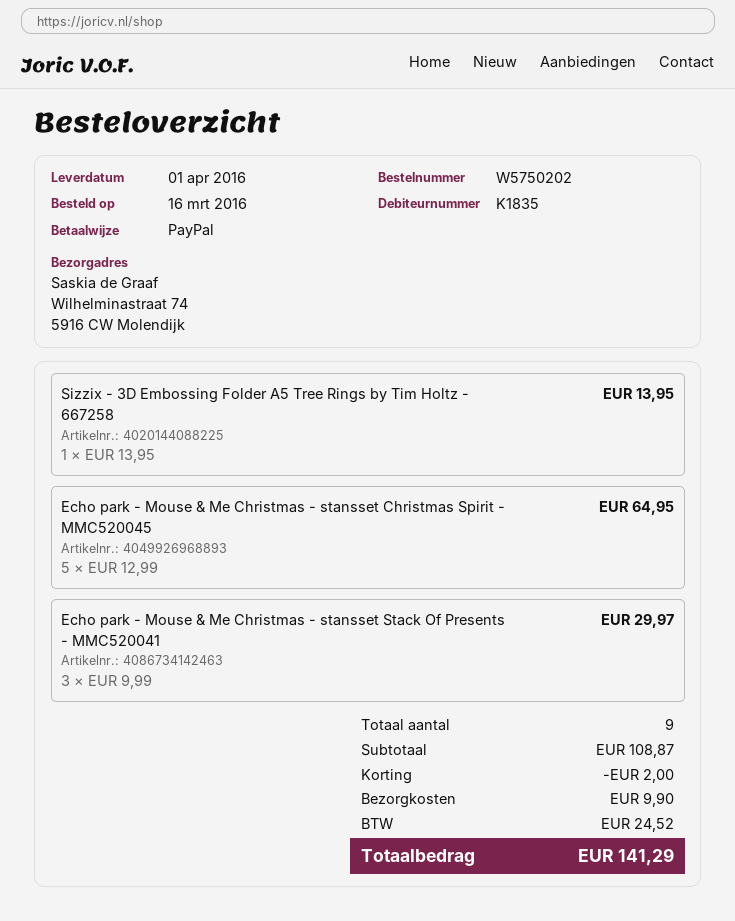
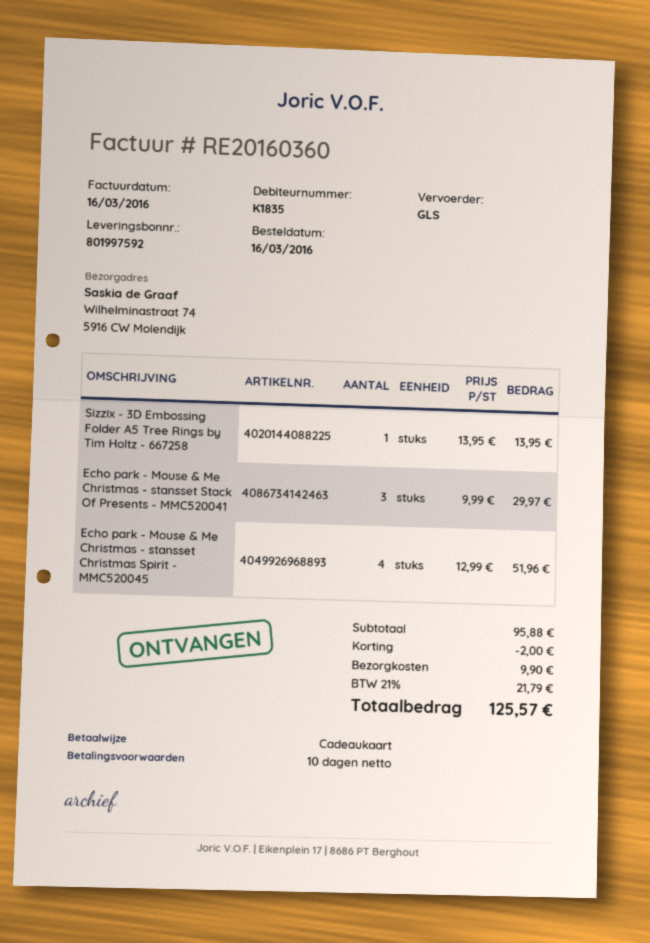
payment method: PayPal -> gift card
Echo park - Mouse & Me Christmas - stansset Christmas Spirit - MMC520045: 5 x 12.99 = 64.95 -> 4 x 12.99 = 51.96
subtotal: 108.87 -> 95.88
tax: 24.52 -> 21.79
total: 141.29 -> 125.57

